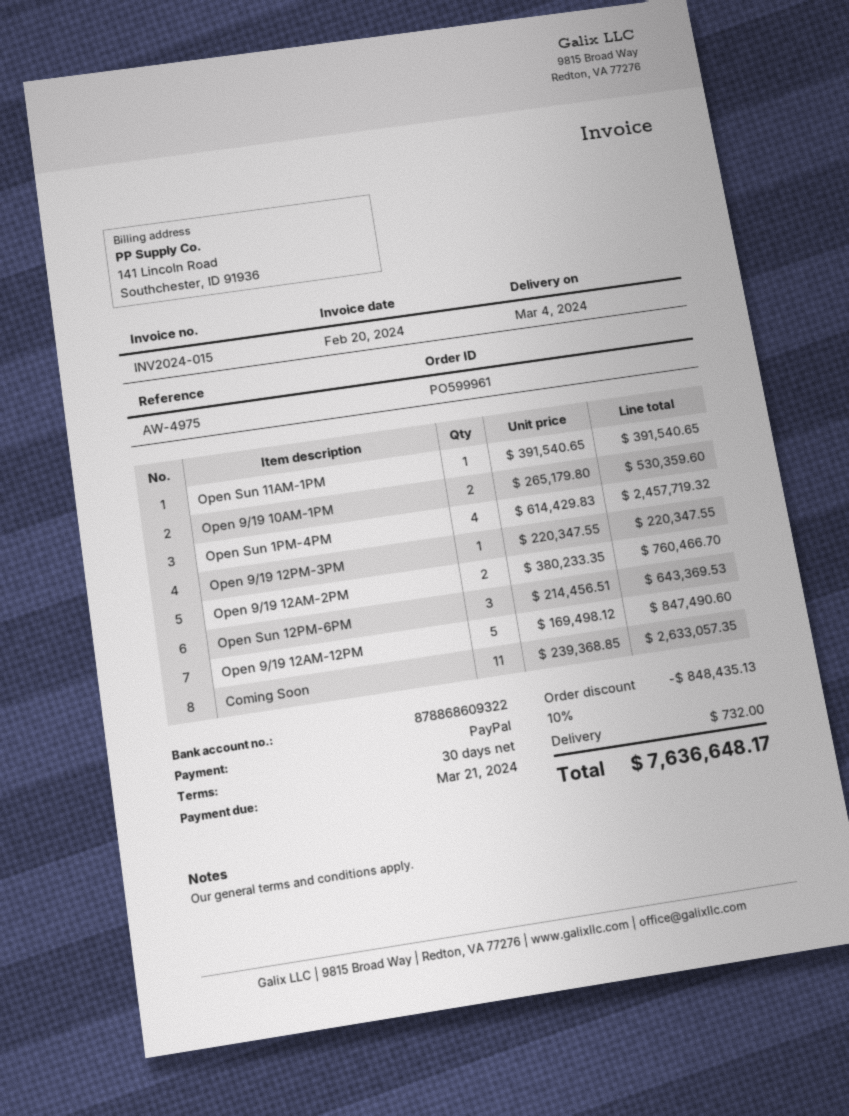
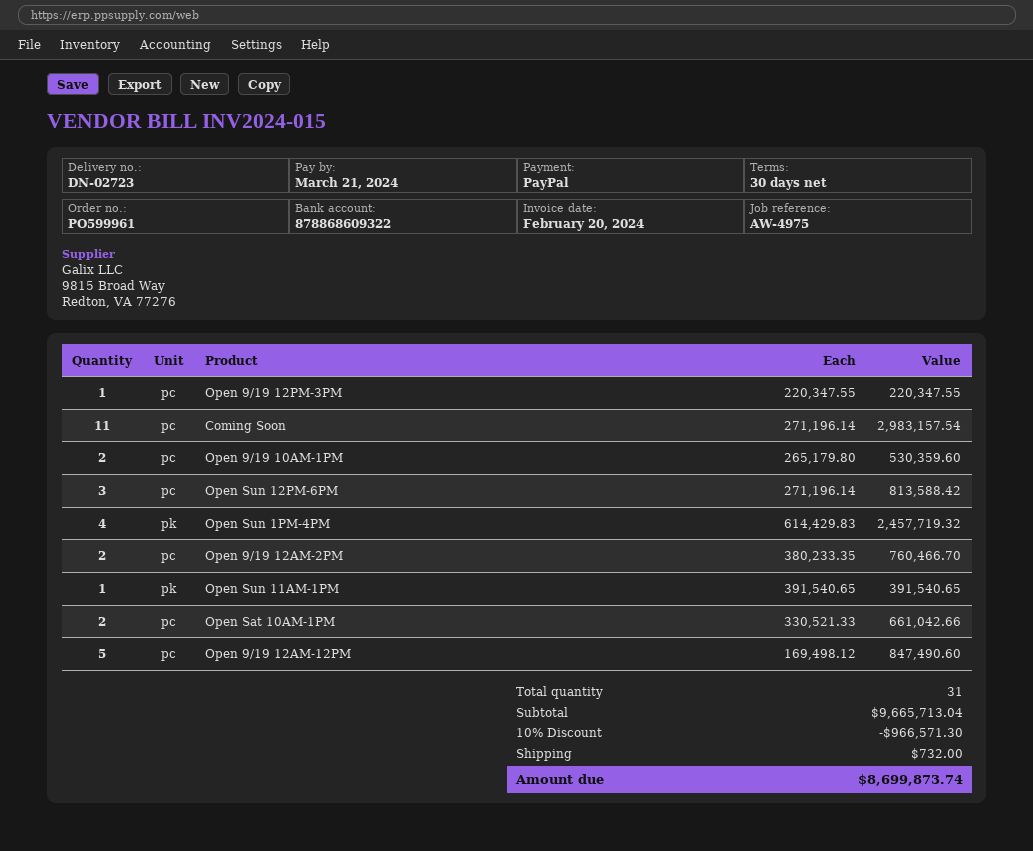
Open Sun 12PM-6PM: 3 x 214456.51 = 643369.53 -> 3 x 271196.14 = 813588.42
Coming Soon: 11 x 239368.85 = 2633057.35 -> 11 x 271196.14 = 2983157.54
Open Sat 10AM-1PM: none -> 2 x 330521.33 = 661042.66
discount: 10% = 848435.13 -> 10% = 966571.30
total: 7636648.17 -> 8699873.74

